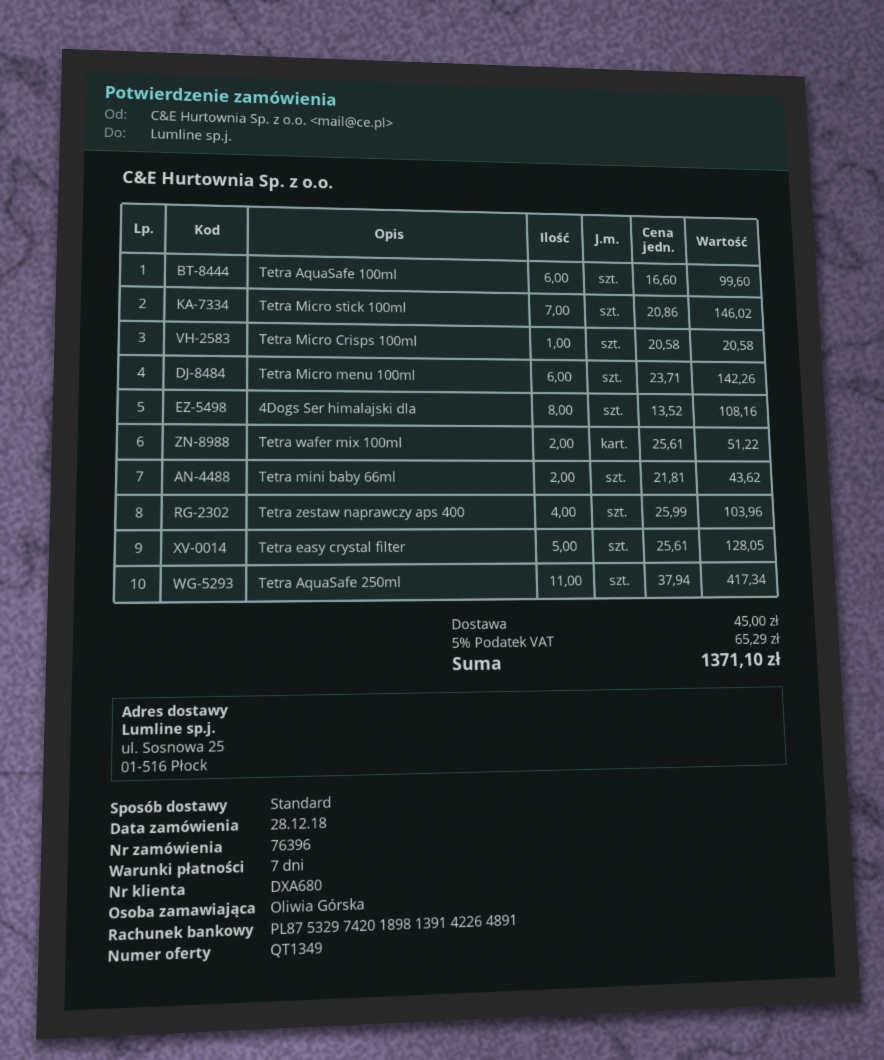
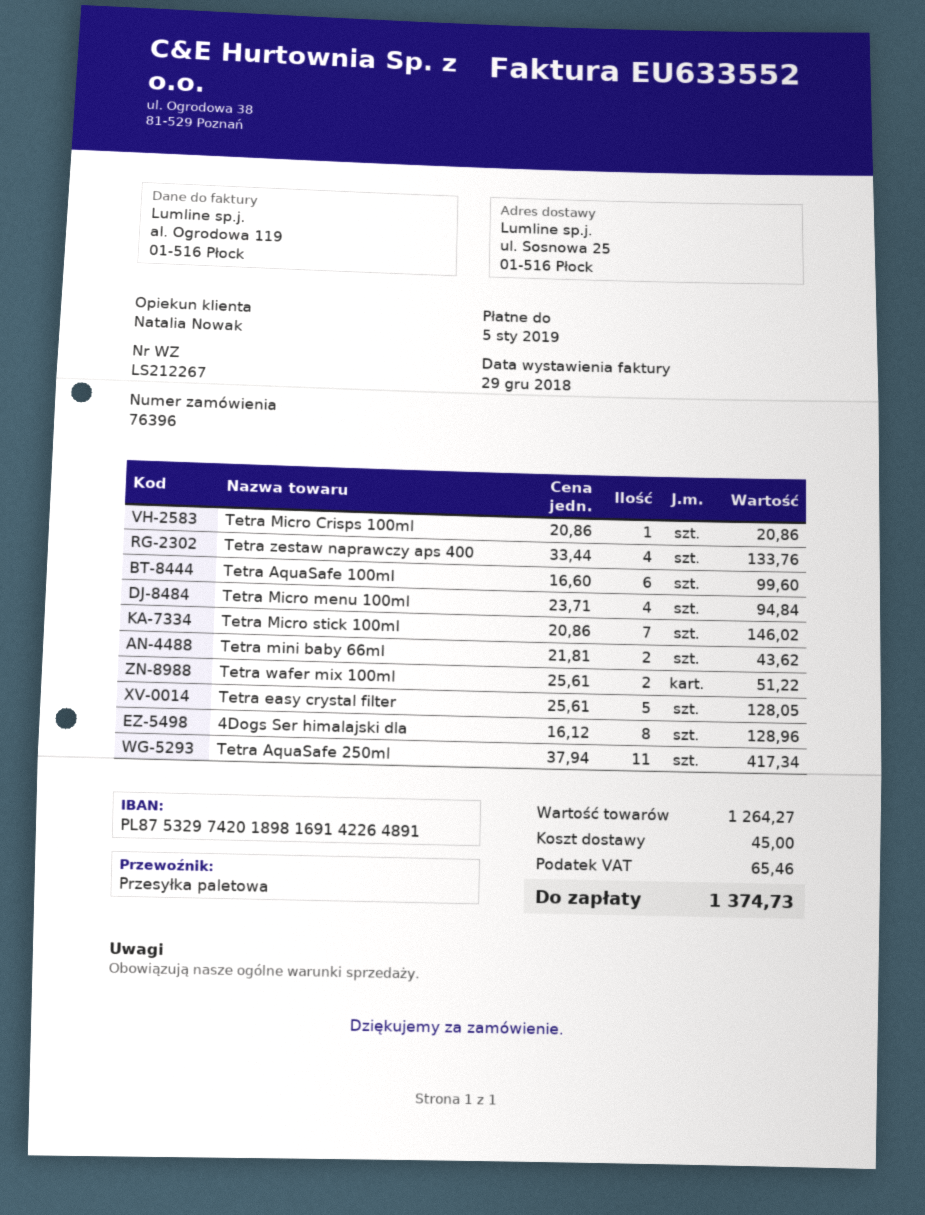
bank account: PL87532974201898139142264891 -> PL87532974201898169142264891
shipping method: standard -> pallet freight
Tetra Micro Crisps 100ml: 1 x 20.58 = 20.58 -> 1 x 20.86 = 20.86
Tetra Micro menu 100ml: 6 x 23.71 = 142.26 -> 4 x 23.71 = 94.84
4Dogs Ser himalajski dla: 8 x 13.52 = 108.16 -> 8 x 16.12 = 128.96
Tetra zestaw naprawczy aps 400: 4 x 25.99 = 103.96 -> 4 x 33.44 = 133.76
tax: 65.29 -> 65.46
total: 1371.10 -> 1374.73

